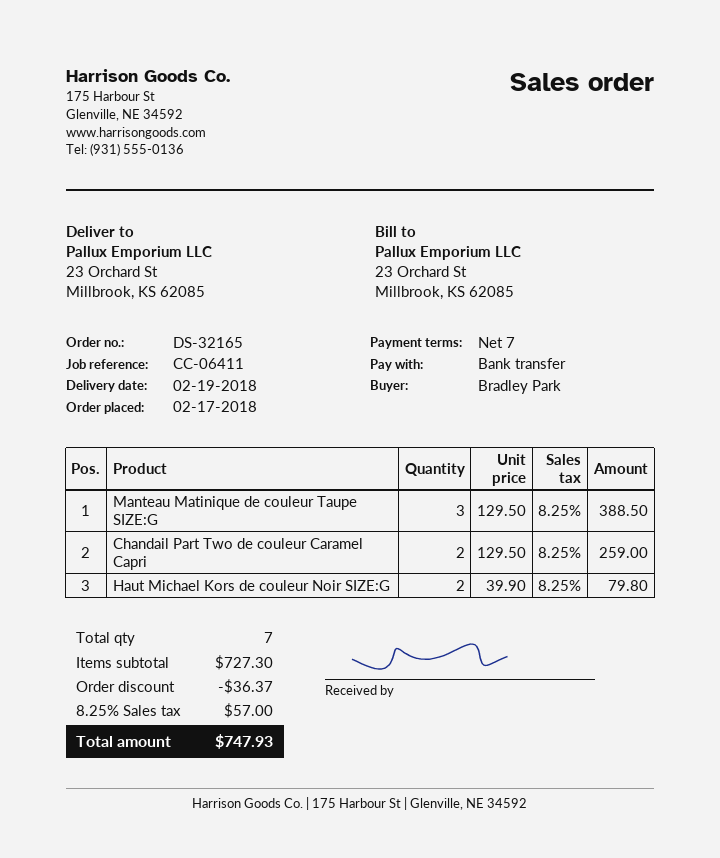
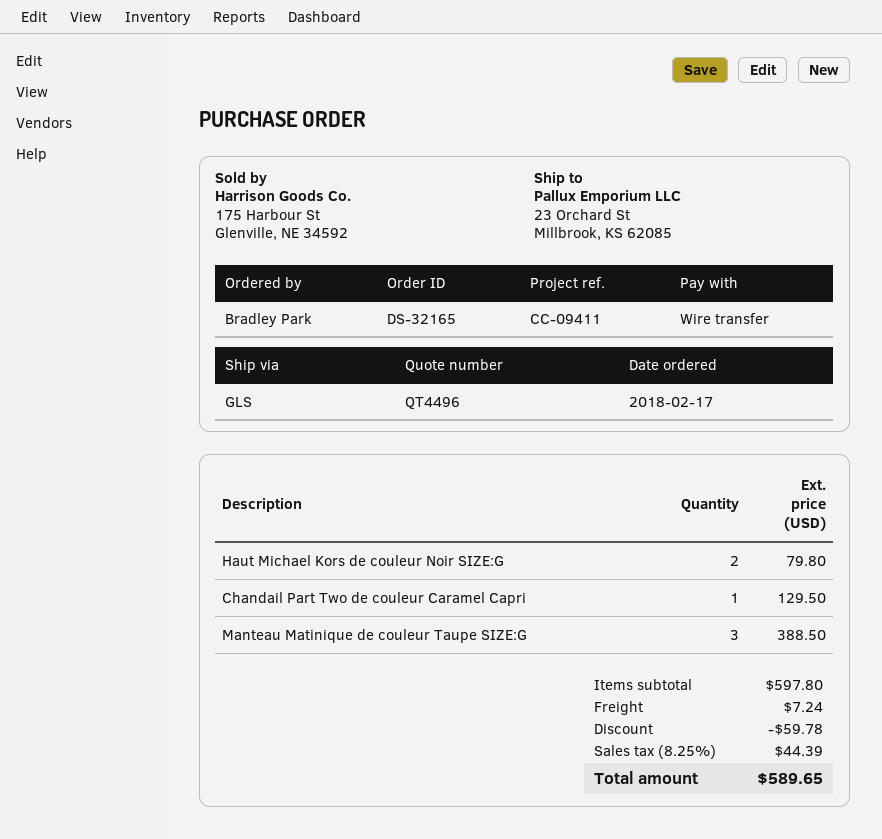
reference: CC-06411 -> CC-09411
Chandail Part Two de couleur Caramel Capri: 2 for 259.00 -> 1 for 129.50
subtotal: 727.30 -> 597.80
discount: 36.37 -> 59.78
shipping: none -> 7.24
tax: 8.25% = 57.00 -> 8.25% = 44.39
total: 747.93 -> 589.65

